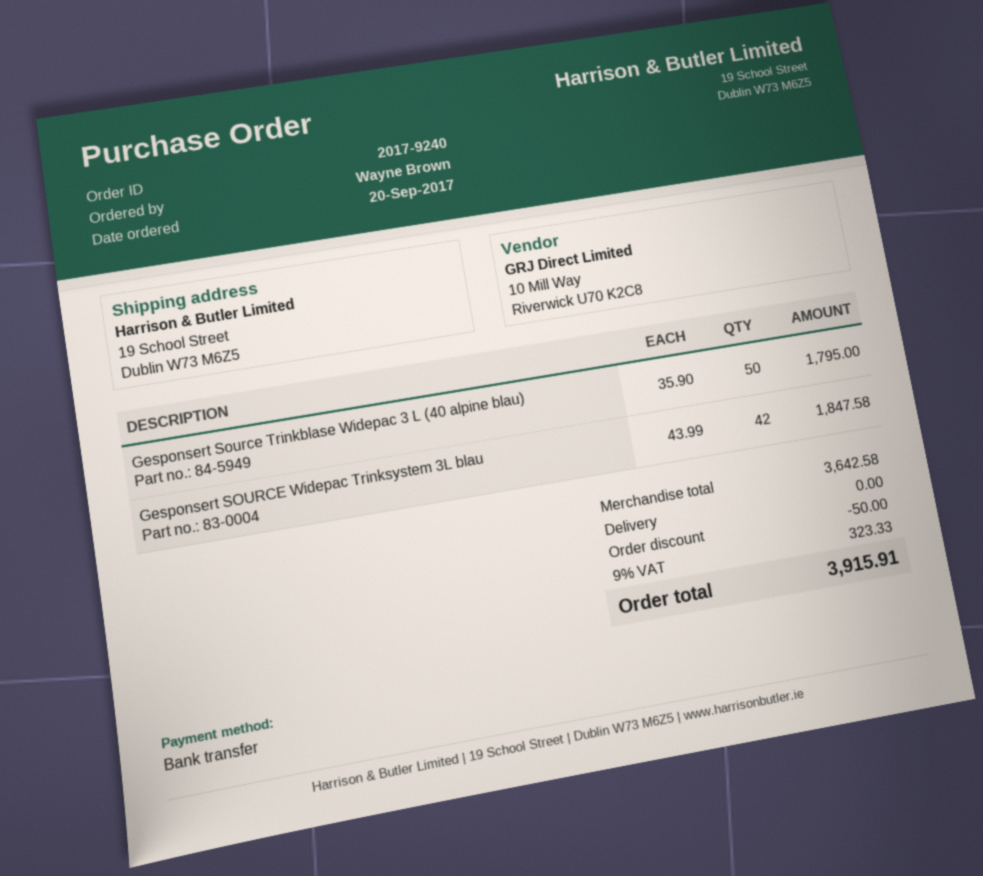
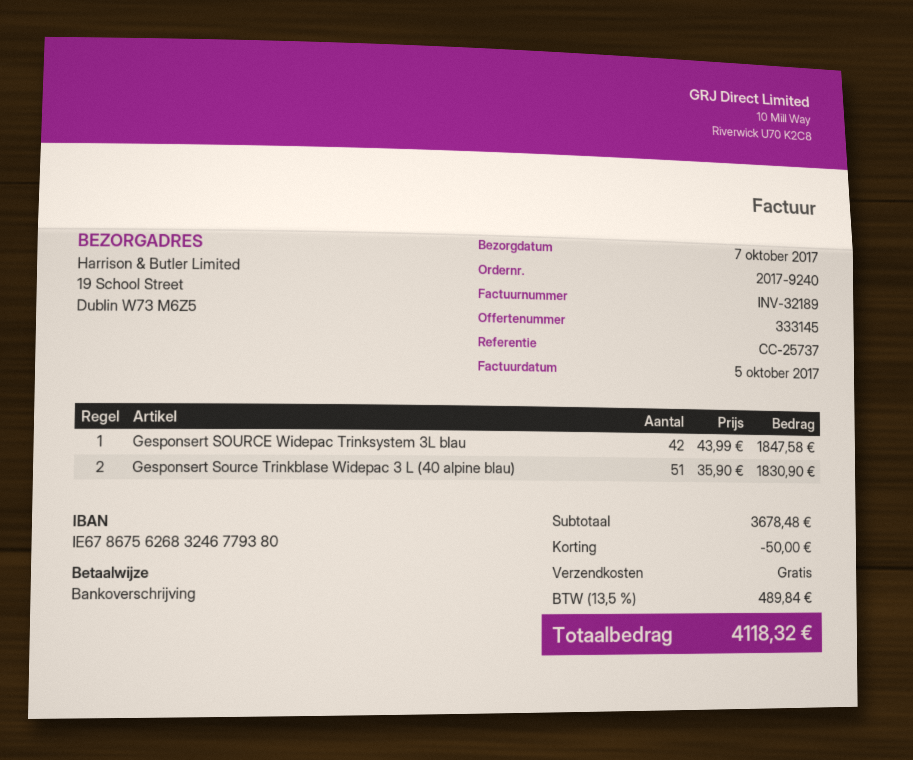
Gesponsert Source Trinkblase Widepac 3 L (40 alpine blau): 50 x 35.90 = 1795.00 -> 51 x 35.90 = 1830.90
subtotal: 3642.58 -> 3678.48
tax: 9% = 323.33 -> 13.5% = 489.84
total: 3915.91 -> 4118.32

